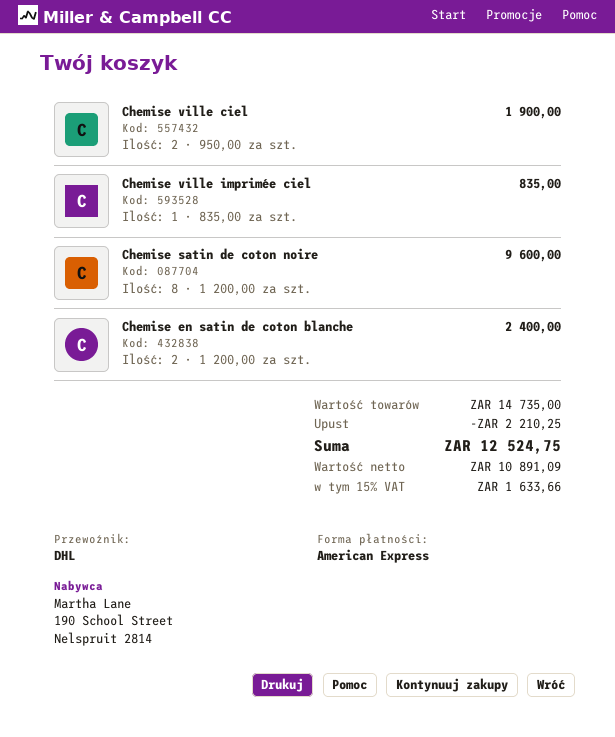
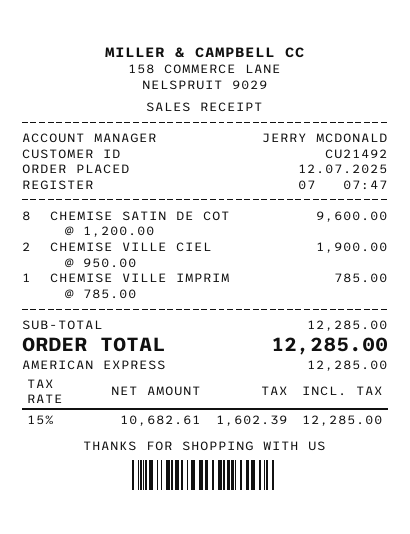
Chemise ville imprimée ciel: 1 x 835.00 = 835.00 -> 1 x 785.00 = 785.00
Chemise en satin de coton blanche: 2 x 1200.00 = 2400.00 -> none
subtotal: 14735.00 -> 12285.00
discount: 2210.25 -> none
net: 10891.09 -> 10682.61
tax: 15% = 1633.66 -> 15% = 1602.39
total: 12524.75 -> 12285.00

